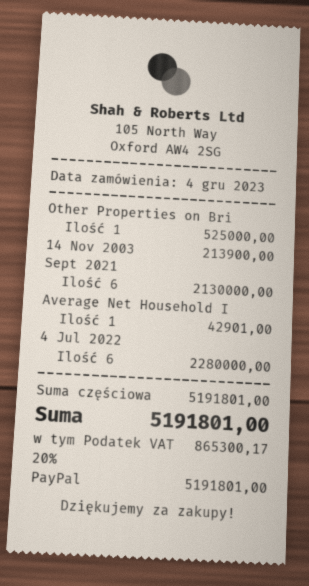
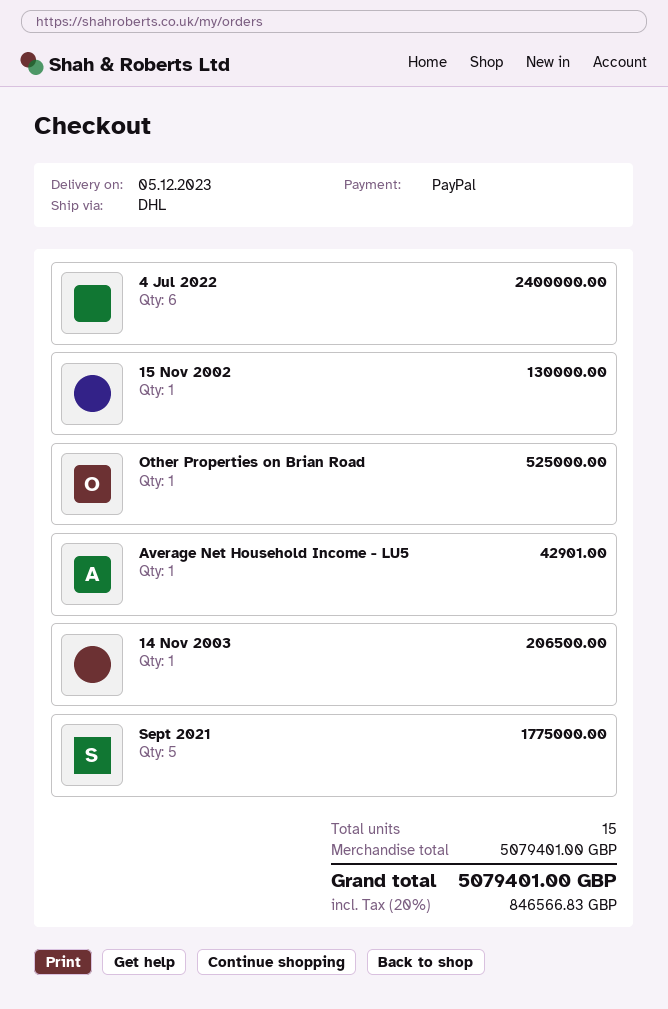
14 Nov 2003: 1 for 213900.00 -> 1 for 206500.00
Sept 2021: 6 for 2130000.00 -> 5 for 1775000.00
4 Jul 2022: 6 for 2280000.00 -> 6 for 2400000.00
15 Nov 2002: none -> 1 for 130000.00
subtotal: 5191801.00 -> 5079401.00
tax: 20% = 865300.17 -> 20% = 846566.83
total: 5191801.00 -> 5079401.00

